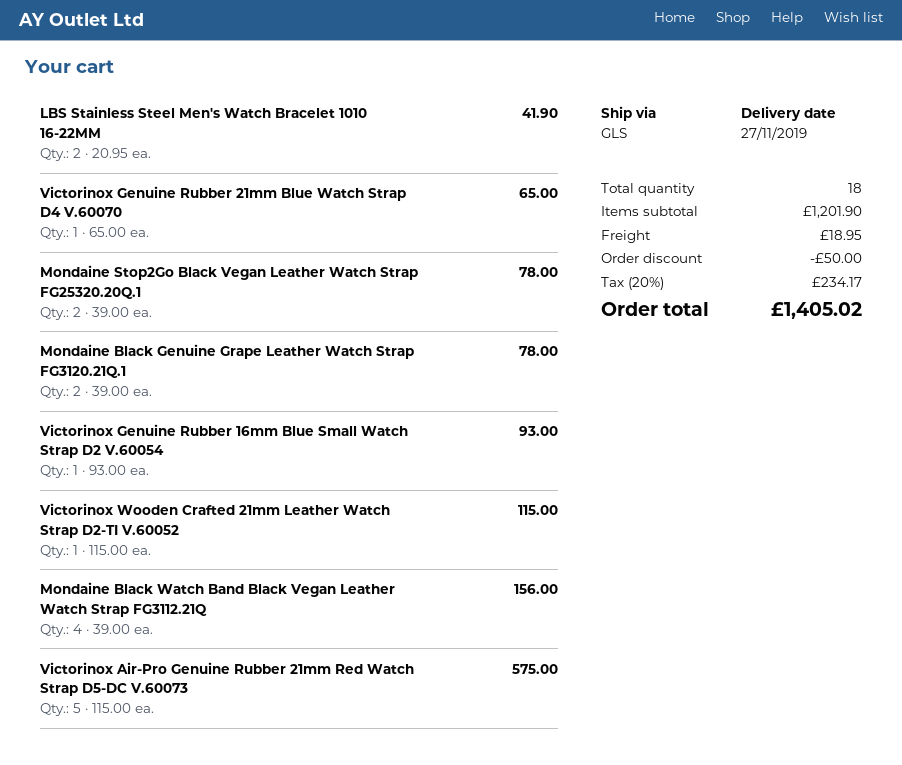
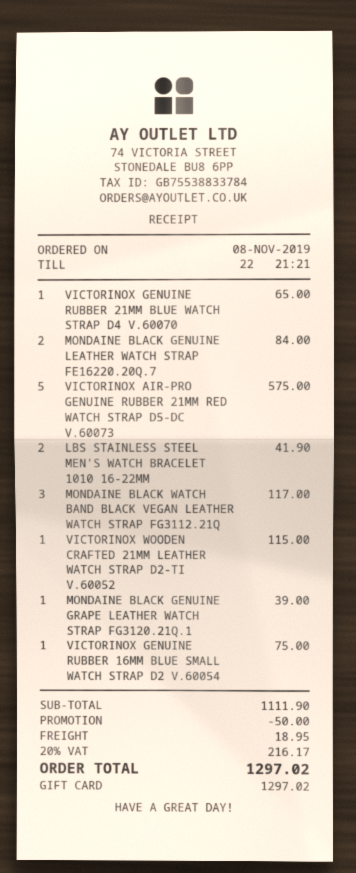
Mondaine Stop2Go Black Vegan Leather Watch Strap FG25320.20Q.1: 2 for 78.00 -> none
Mondaine Black Genuine Grape Leather Watch Strap FG3120.21Q.1: 2 for 78.00 -> 1 for 39.00
Victorinox Genuine Rubber 16mm Blue Small Watch Strap D2 V.60054: 1 for 93.00 -> 1 for 75.00
Mondaine Black Watch Band Black Vegan Leather Watch Strap FG3112.21Q: 4 for 156.00 -> 3 for 117.00
MONDAINE BLACK GENUINE LEATHER WATCH STRAP FE16220.20Q.7: none -> 2 for 84.00
subtotal: 1201.90 -> 1111.90
tax: 20% = 234.17 -> 20% = 216.17
total: 1405.02 -> 1297.02

